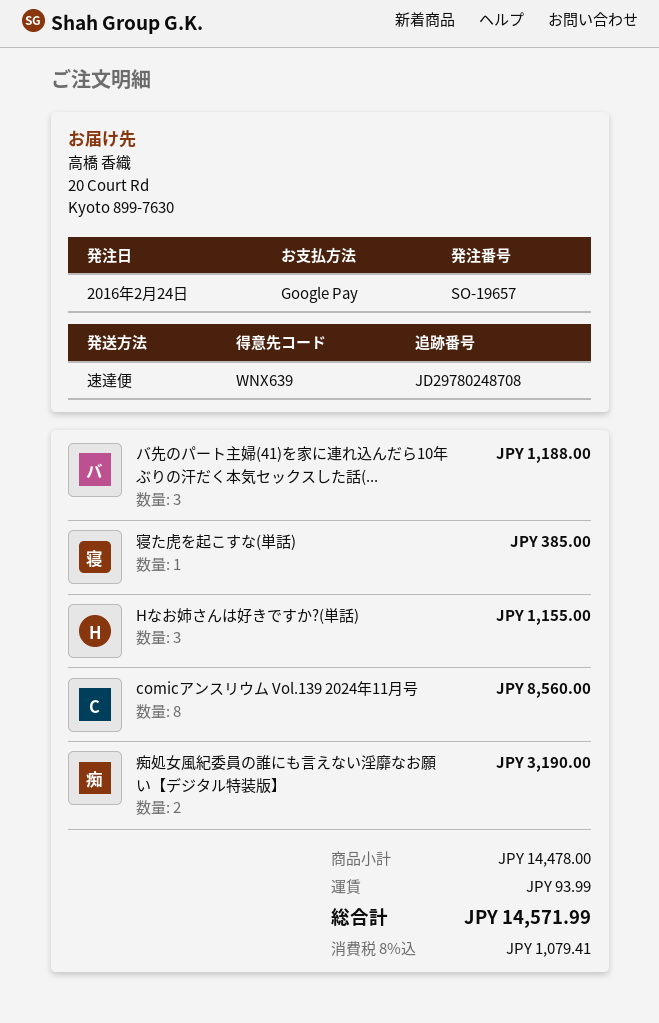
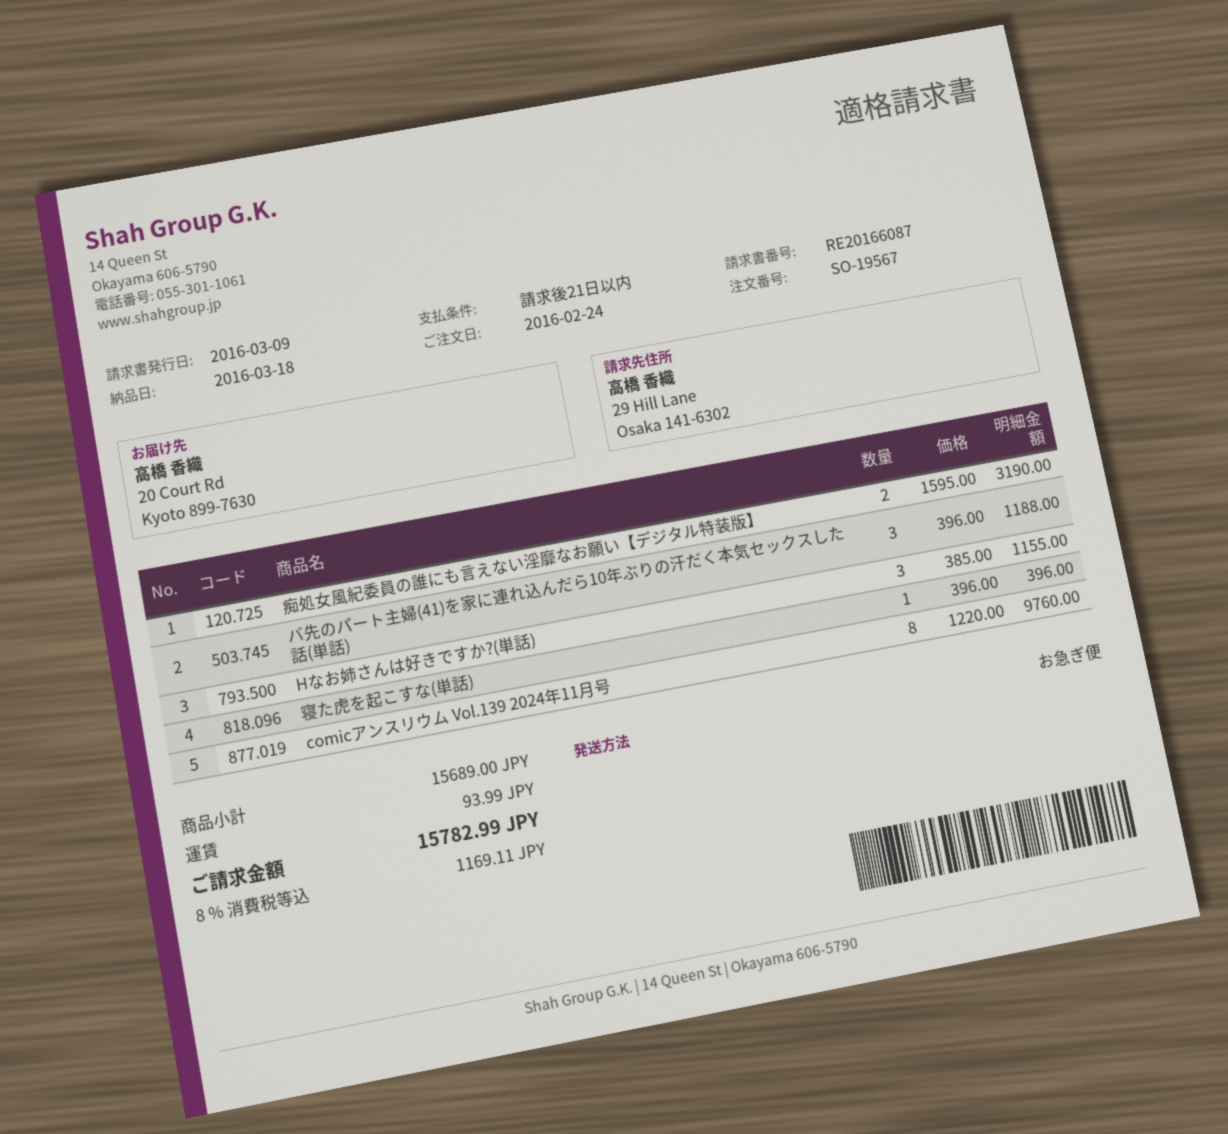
order number: SO-19657 -> SO-19567
寝た虎を起こすな(単話): 1 for 385.00 -> 1 for 396.00
comicアンスリウム Vol.139 2024年11月号: 8 for 8560.00 -> 8 for 9760.00
subtotal: 14478.00 -> 15689.00
tax: 8% = 1079.41 -> 8% = 1169.11
total: 14571.99 -> 15782.99

